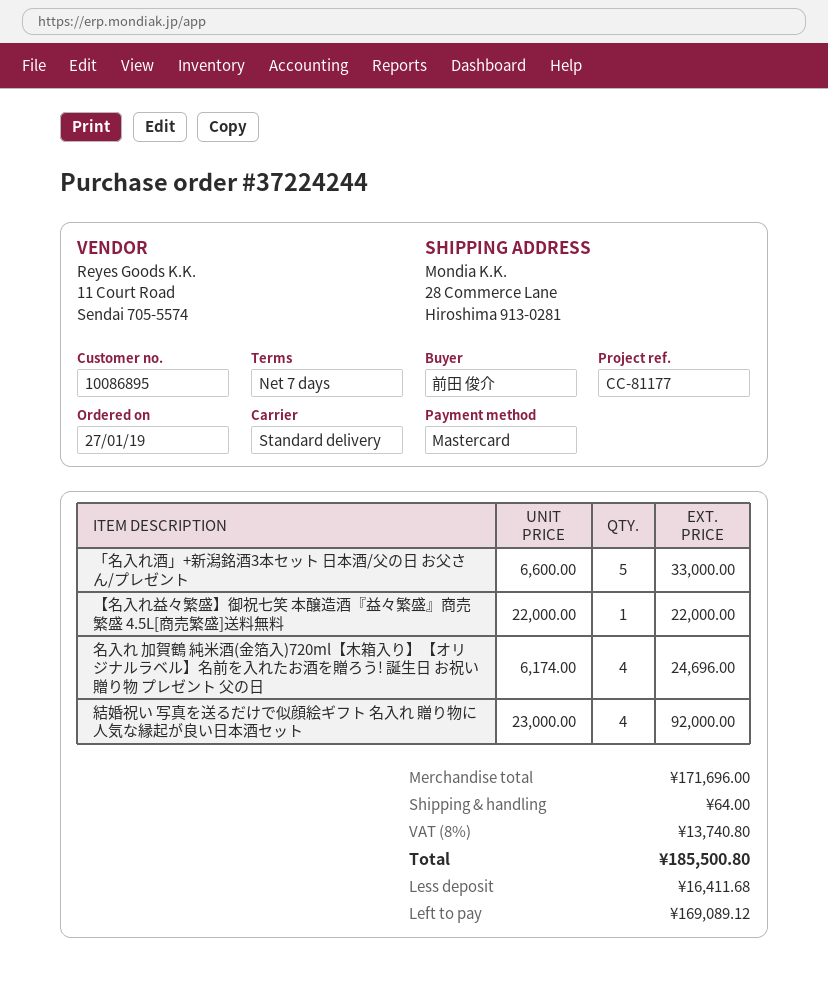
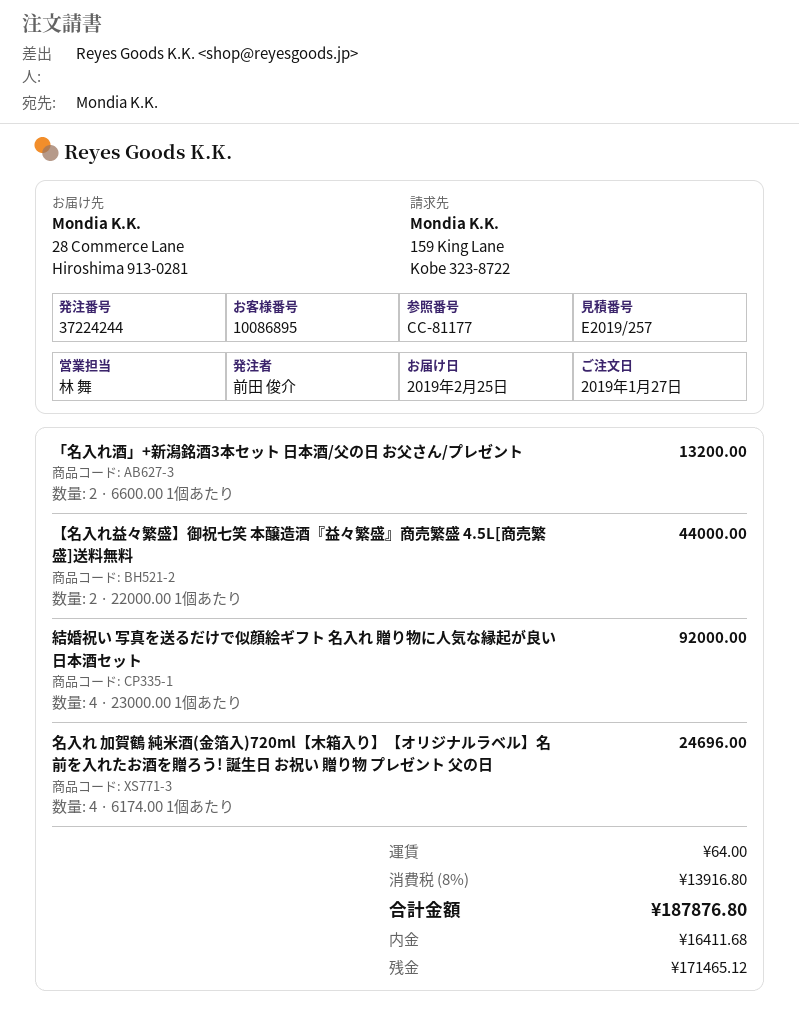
「名入れ酒」+新潟銘酒3本セット 日本酒/父の日 お父さん/プレゼント: 5 x 6600.00 = 33000.00 -> 2 x 6600.00 = 13200.00
【名入れ益々繁盛】御祝七笑 本醸造酒『益々繁盛』商売繁盛 4.5L[商売繁盛]送料無料: 1 x 22000.00 = 22000.00 -> 2 x 22000.00 = 44000.00
tax: 8% = 13740.80 -> 8% = 13916.80
total: 185500.80 -> 187876.80
balance: 169089.12 -> 171465.12

